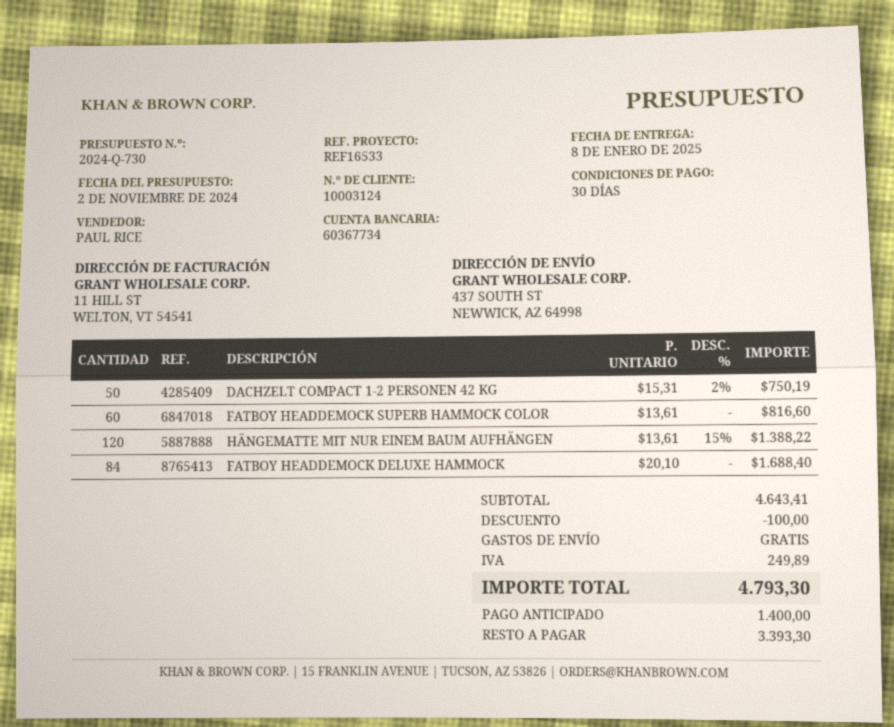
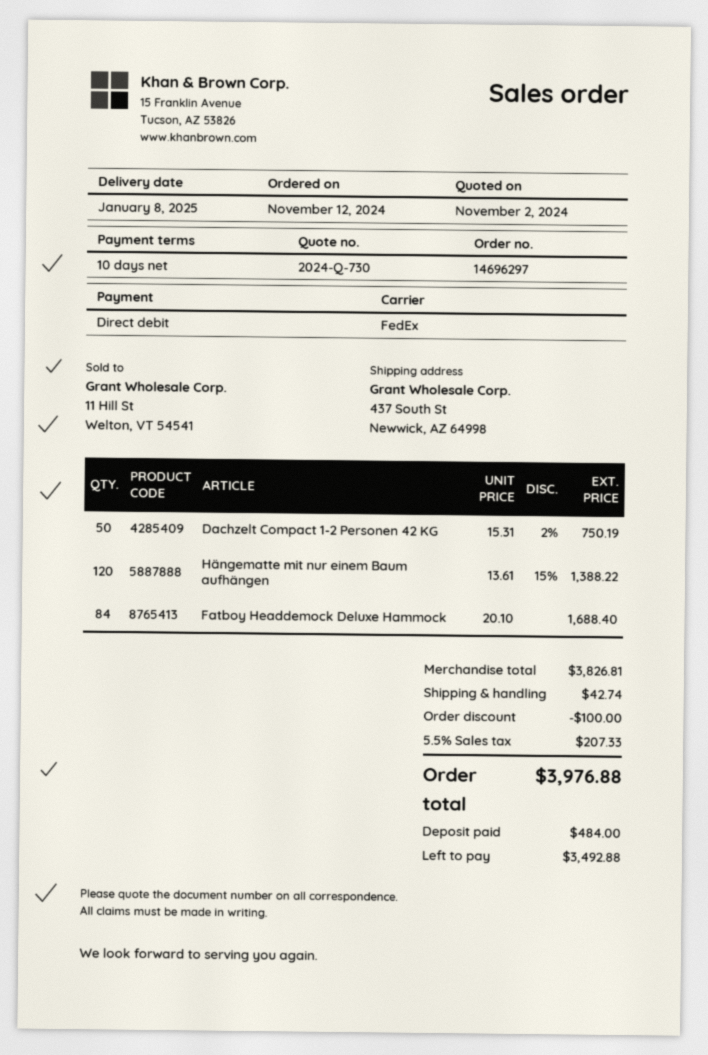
payment terms: 30 days -> 10 days
FATBOY HEADDEMOCK SUPERB HAMMOCK COLOR: 60 x 13.61 = 816.60 -> none
subtotal: 4643.41 -> 3826.81
shipping: 0.00 -> 42.74
tax: 249.89 -> 207.33
total: 4793.30 -> 3976.88
deposit: 1400.00 -> 484.00
balance: 3393.30 -> 3492.88

